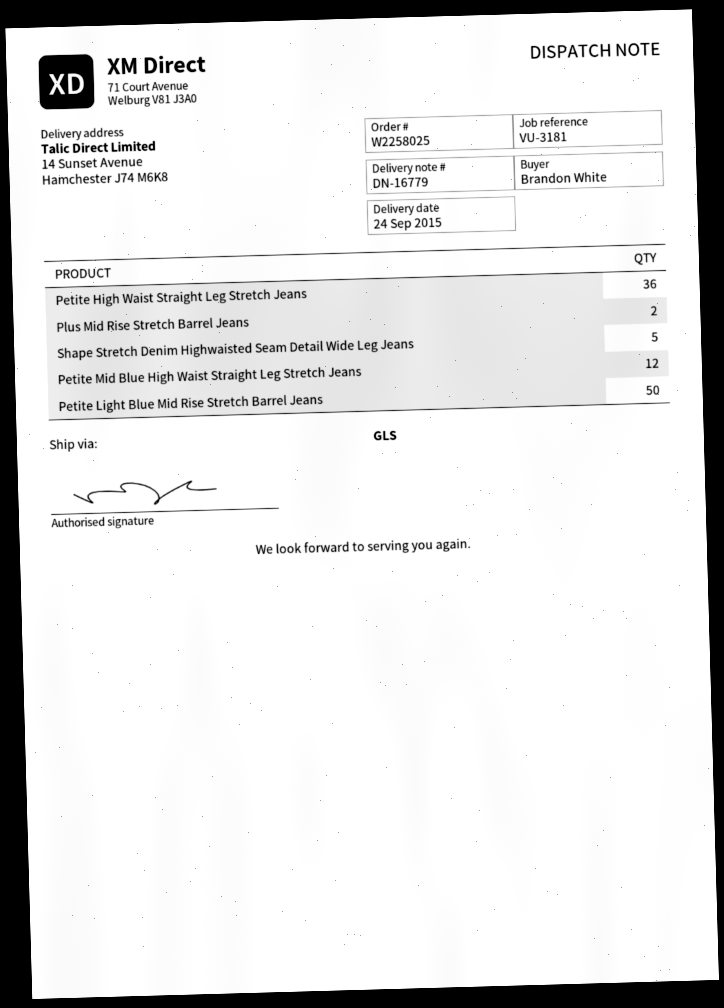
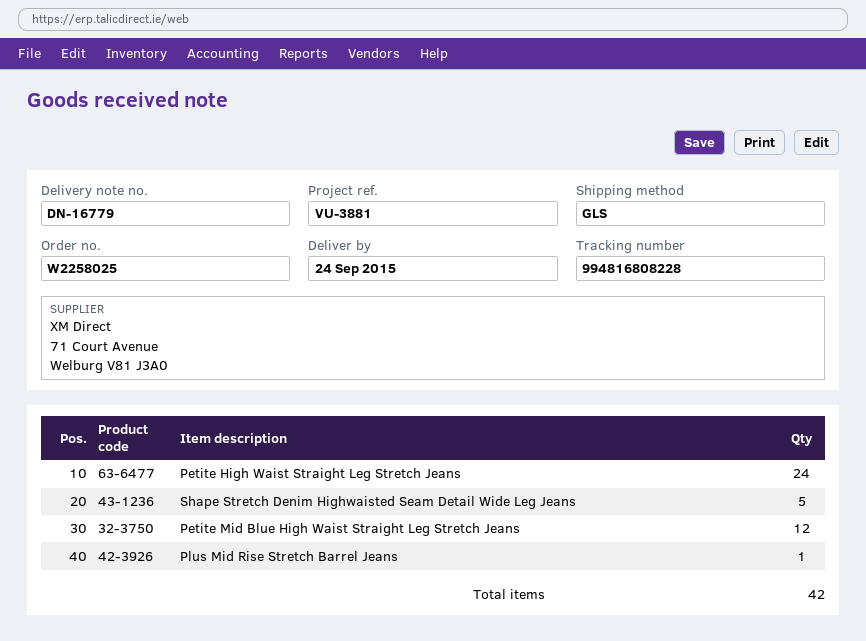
reference: VU-3181 -> VU-3881
Petite High Waist Straight Leg Stretch Jeans: 36 -> 24
Plus Mid Rise Stretch Barrel Jeans: 2 -> 1
Petite Light Blue Mid Rise Stretch Barrel Jeans: 50 -> none

